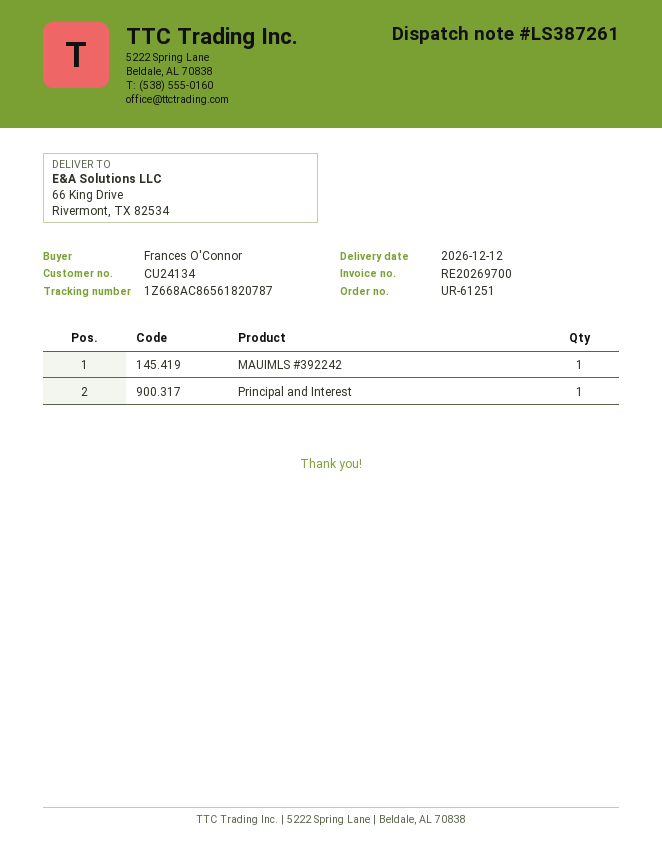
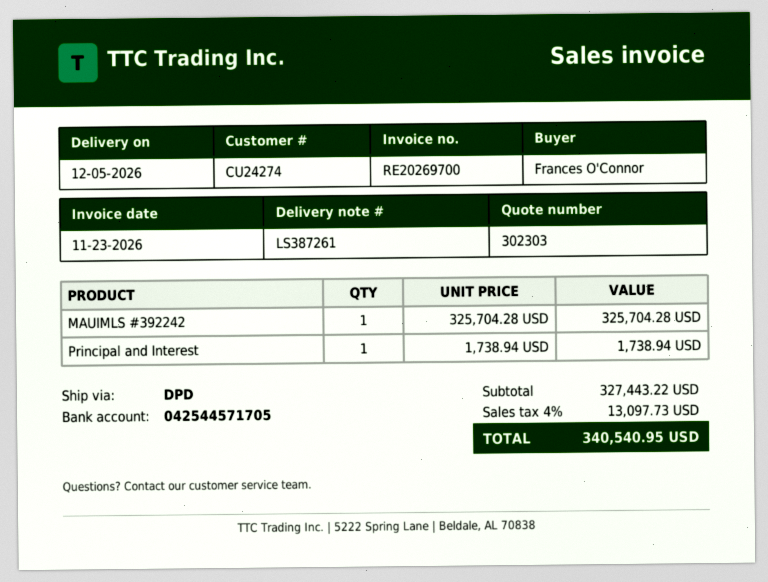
delivery date: 2026-12-12 -> 2026-12-05
customer number: CU24134 -> CU24274

